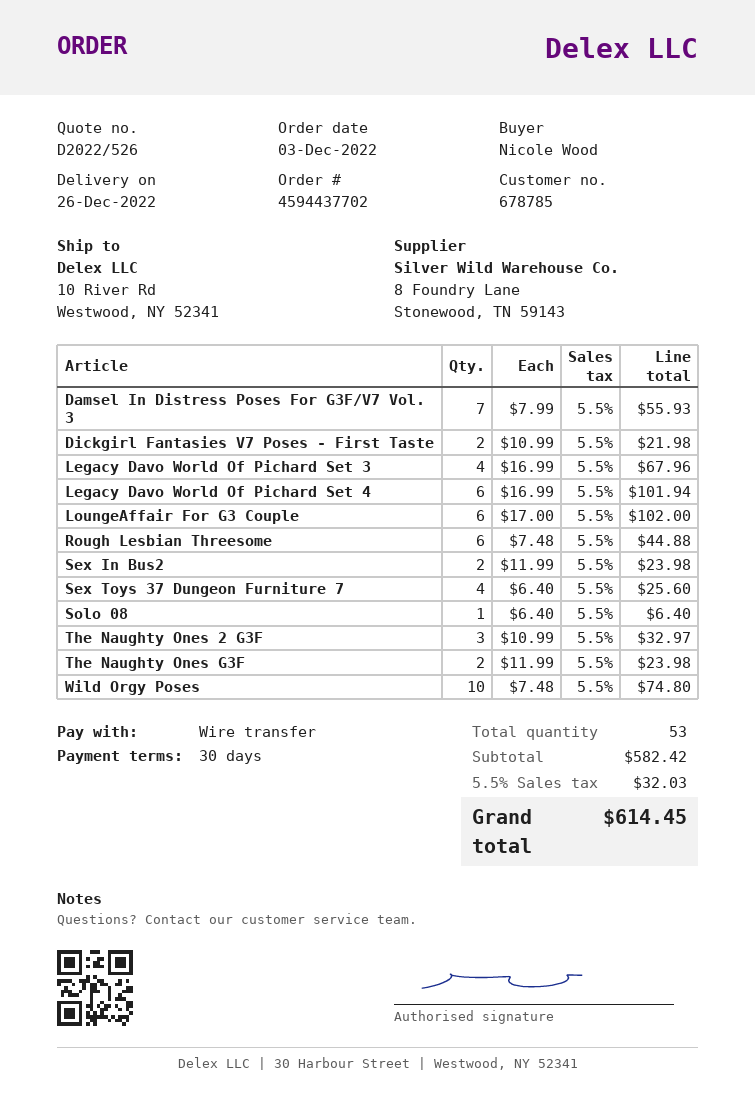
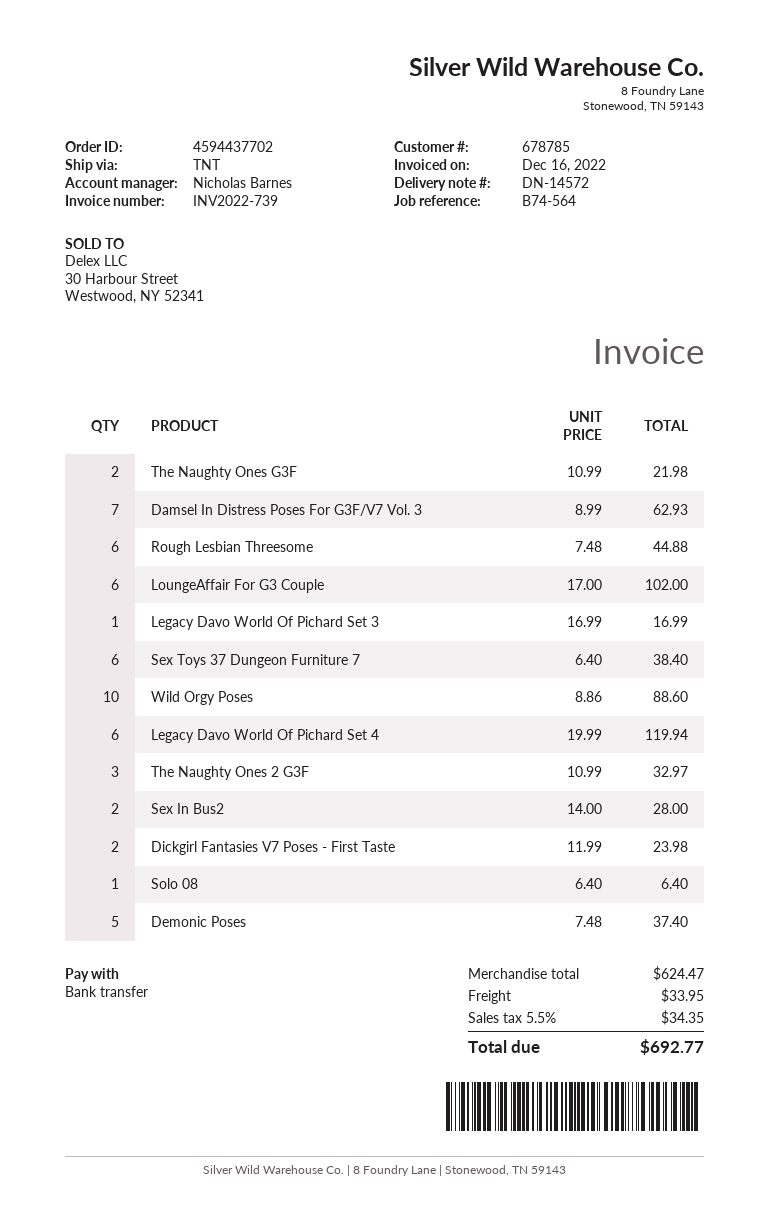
Damsel In Distress Poses For G3F/V7 Vol. 3: 7 x 7.99 = 55.93 -> 7 x 8.99 = 62.93
Dickgirl Fantasies V7 Poses - First Taste: 2 x 10.99 = 21.98 -> 2 x 11.99 = 23.98
Legacy Davo World Of Pichard Set 3: 4 x 16.99 = 67.96 -> 1 x 16.99 = 16.99
Legacy Davo World Of Pichard Set 4: 6 x 16.99 = 101.94 -> 6 x 19.99 = 119.94
Sex In Bus2: 2 x 11.99 = 23.98 -> 2 x 14.00 = 28.00
Sex Toys 37 Dungeon Furniture 7: 4 x 6.40 = 25.60 -> 6 x 6.40 = 38.40
The Naughty Ones G3F: 2 x 11.99 = 23.98 -> 2 x 10.99 = 21.98
Wild Orgy Poses: 10 x 7.48 = 74.80 -> 10 x 8.86 = 88.60
Demonic Poses: none -> 5 x 7.48 = 37.40
subtotal: 582.42 -> 624.47
shipping: none -> 33.95
tax: 5.5% = 32.03 -> 5.5% = 34.35
total: 614.45 -> 692.77

